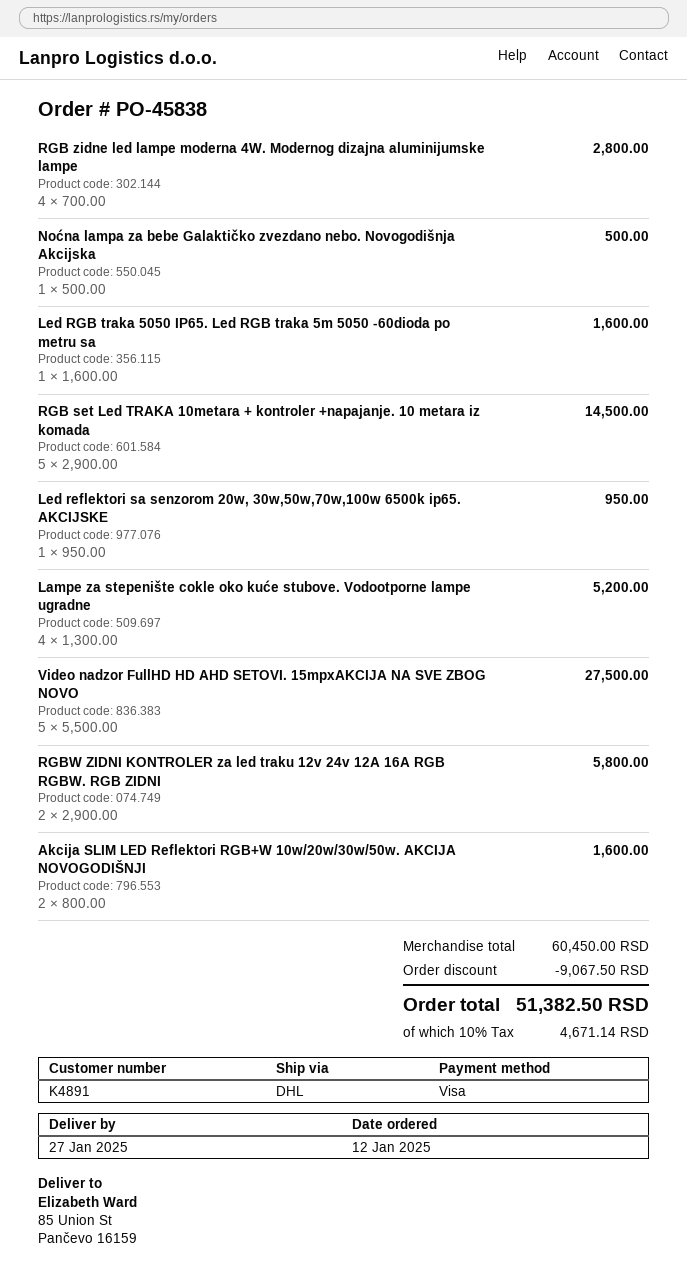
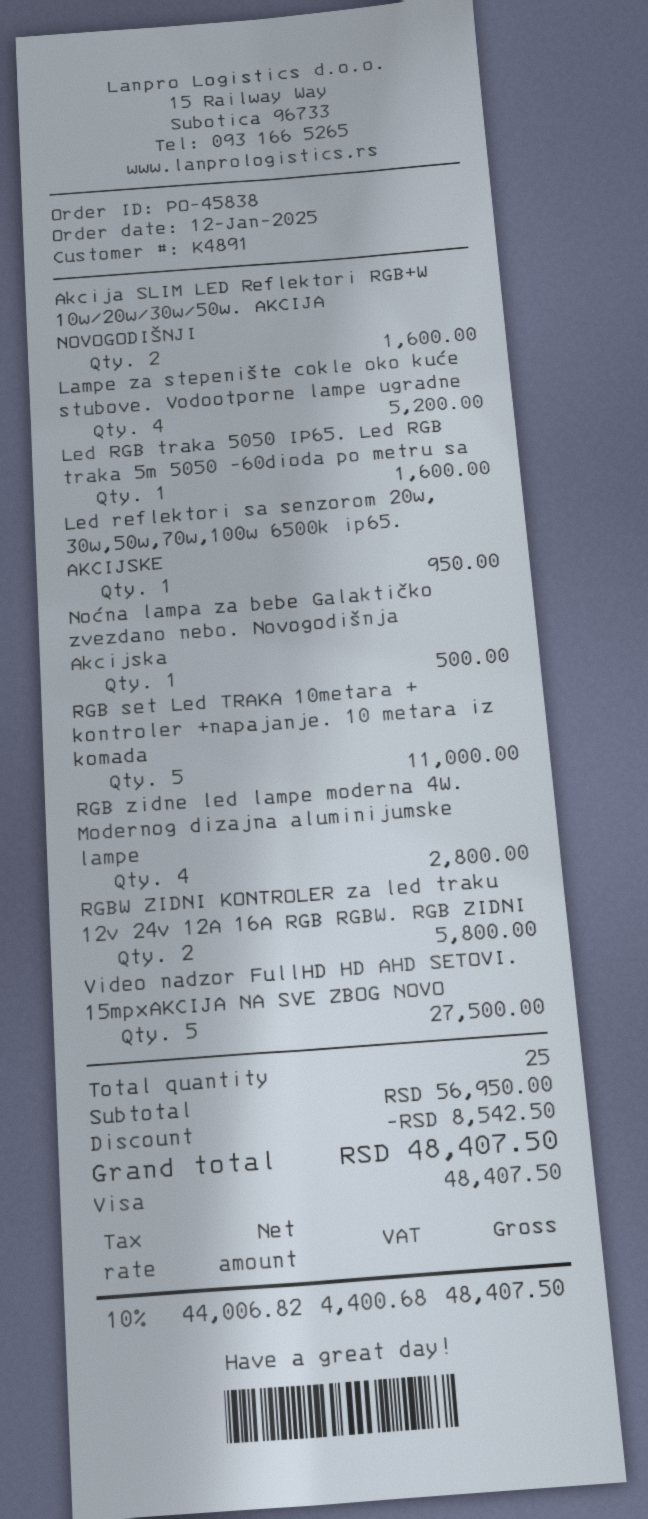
RGB set Led TRAKA 10metara + kontroler +napajanje. 10 metara iz komada: 5 for 14500.00 -> 5 for 11000.00
subtotal: 60450.00 -> 56950.00
discount: 9067.50 -> 8542.50
tax: 10% = 4671.14 -> 10% = 4400.68
total: 51382.50 -> 48407.50

